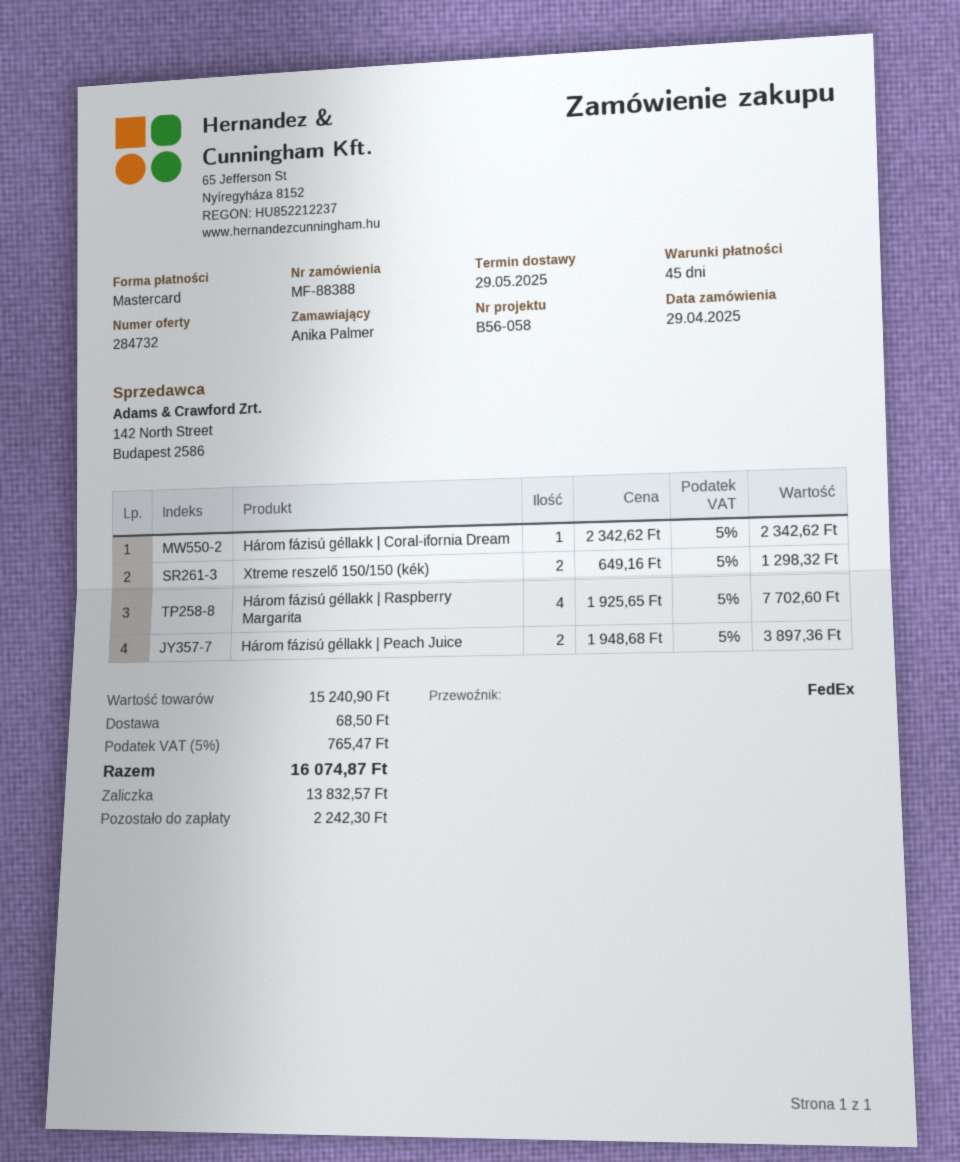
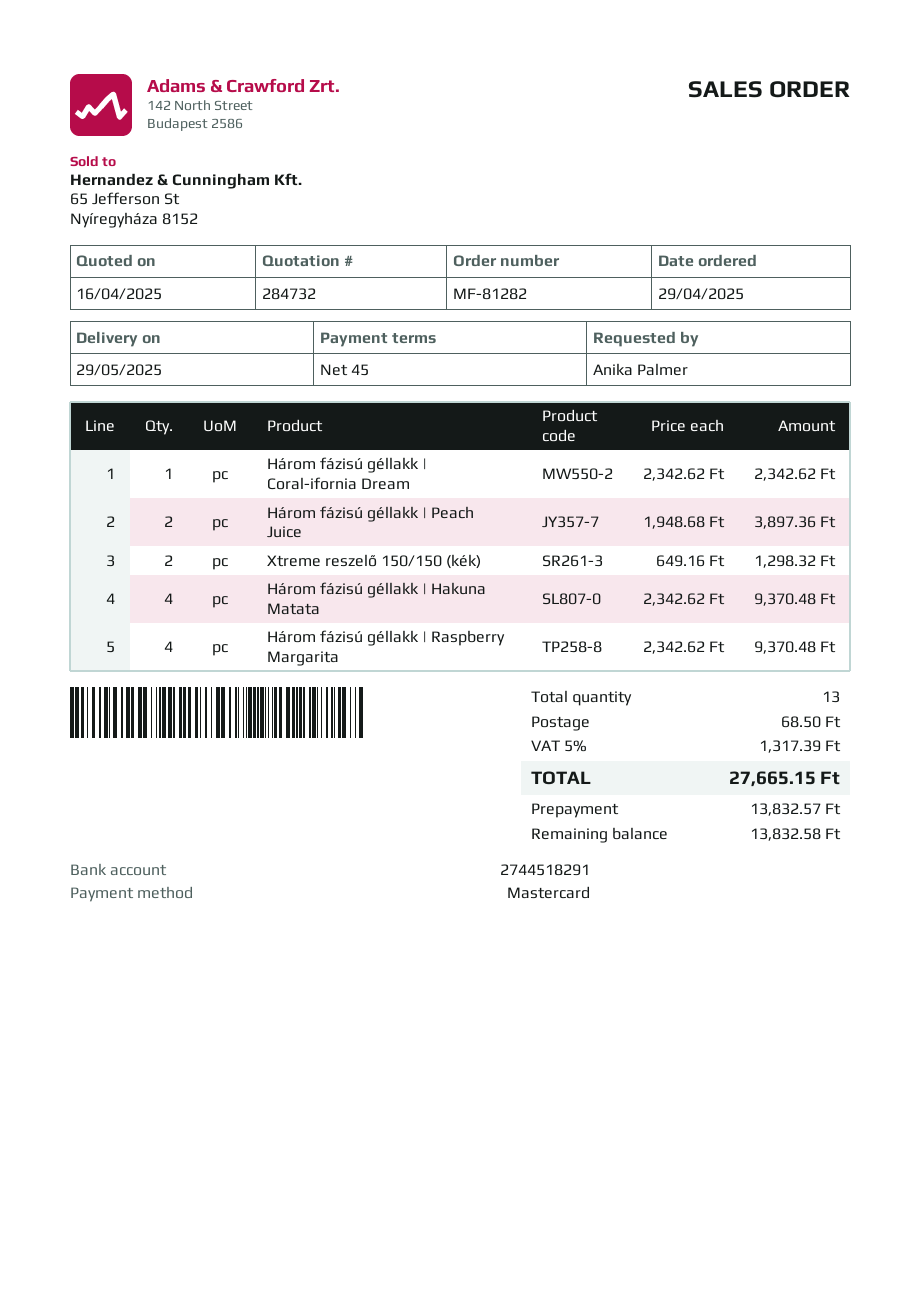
order number: MF-88388 -> MF-81282
Három fázisú géllakk | Raspberry Margarita: 4 x 1925.65 = 7702.60 -> 4 x 2342.62 = 9370.48
Három fázisú géllakk | Hakuna Matata: none -> 4 x 2342.62 = 9370.48
tax: 5% = 765.47 -> 5% = 1317.39
total: 16074.87 -> 27665.15
balance: 2242.30 -> 13832.58

